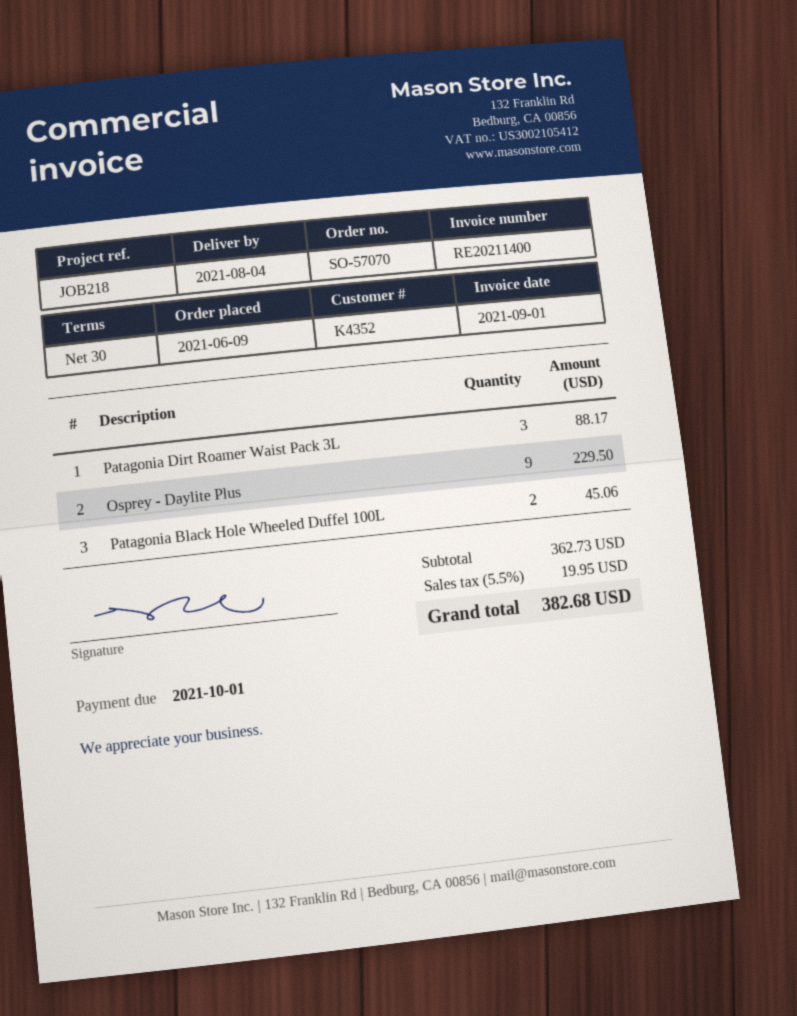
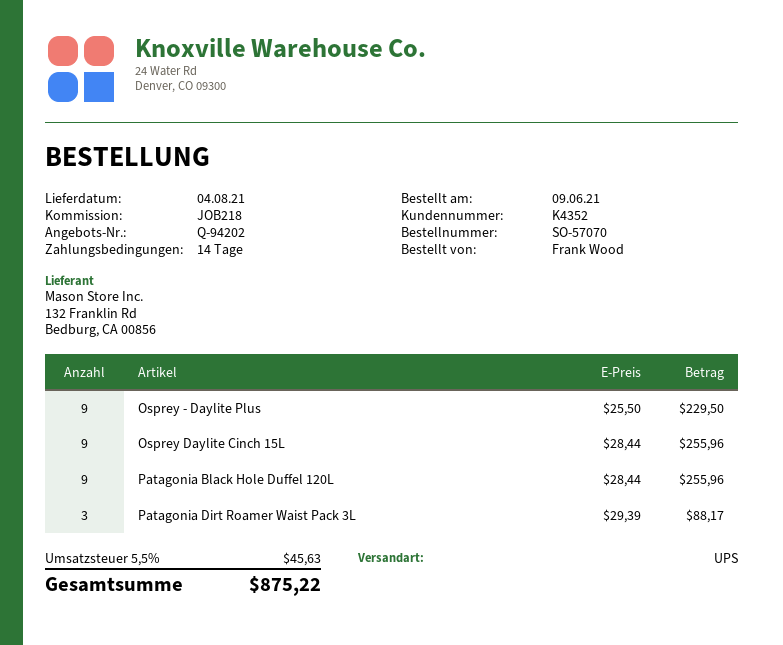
payment terms: 30 days -> 14 days
Patagonia Black Hole Wheeled Duffel 100L: 2 for 45.06 -> none
Osprey Daylite Cinch 15L: none -> 9 for 255.96
Patagonia Black Hole Duffel 120L: none -> 9 for 255.96
tax: 5.5% = 19.95 -> 5.5% = 45.63
total: 382.68 -> 875.22

